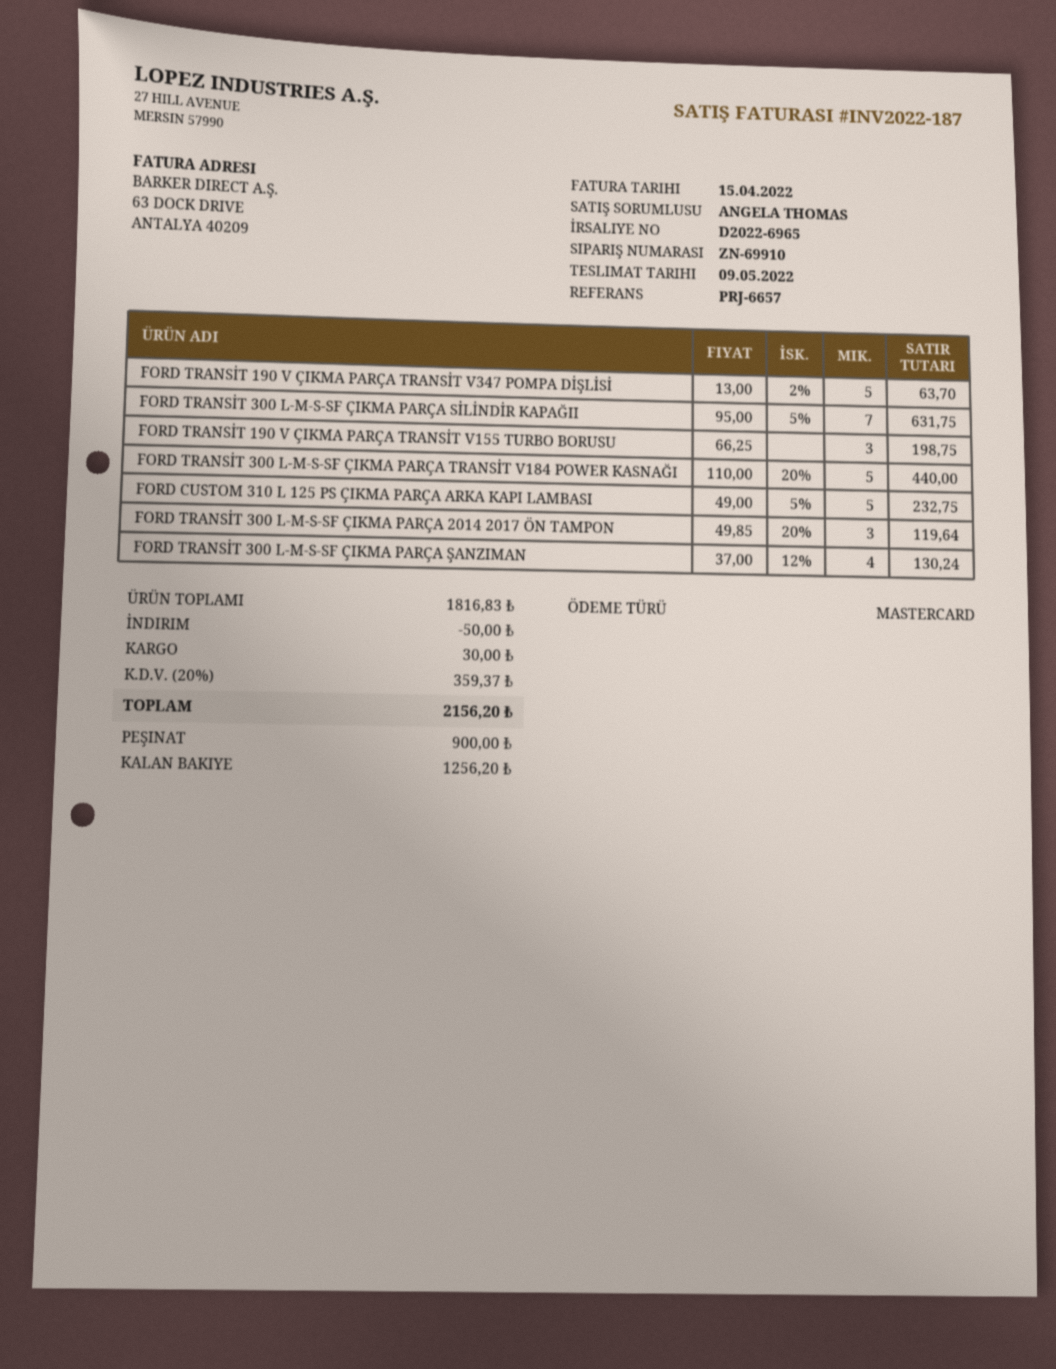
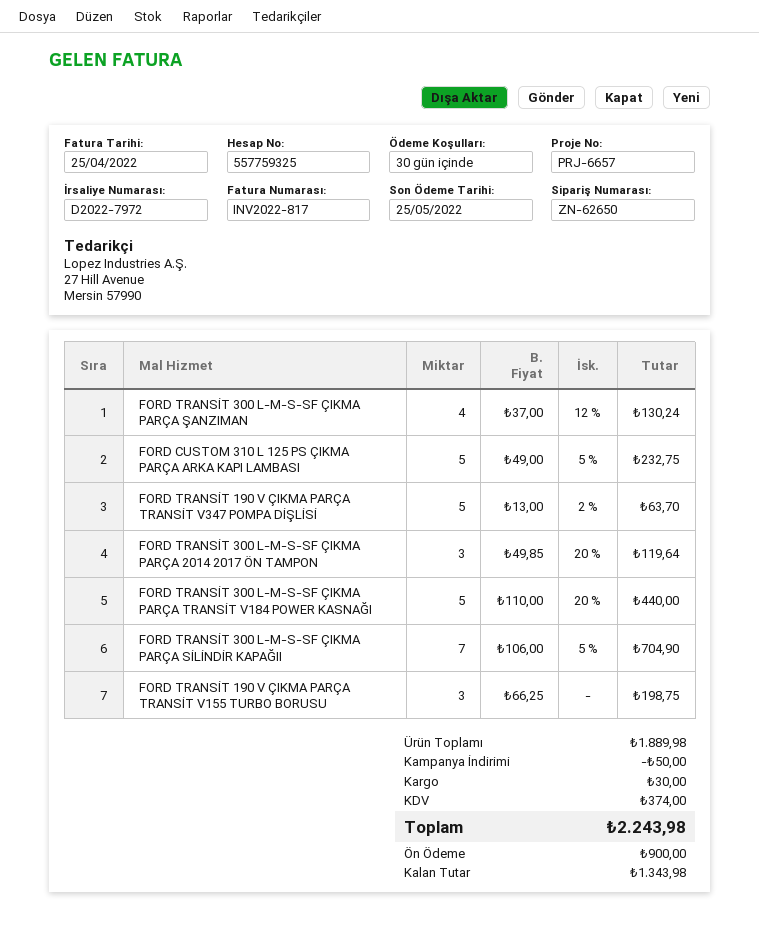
order number: ZN-69910 -> ZN-62650
delivery note number: D2022-6965 -> D2022-7972
invoice number: INV2022-187 -> INV2022-817
invoice date: 2022-04-15 -> 2022-04-25
FORD TRANSİT 300 L-M-S-SF ÇIKMA PARÇA SİLİNDİR KAPAĞII: 7 x 95.00 - 5% = 631.75 -> 7 x 106.00 - 5% = 704.90
subtotal: 1816.83 -> 1889.98
tax: 359.37 -> 374.00
total: 2156.20 -> 2243.98
balance: 1256.20 -> 1343.98

